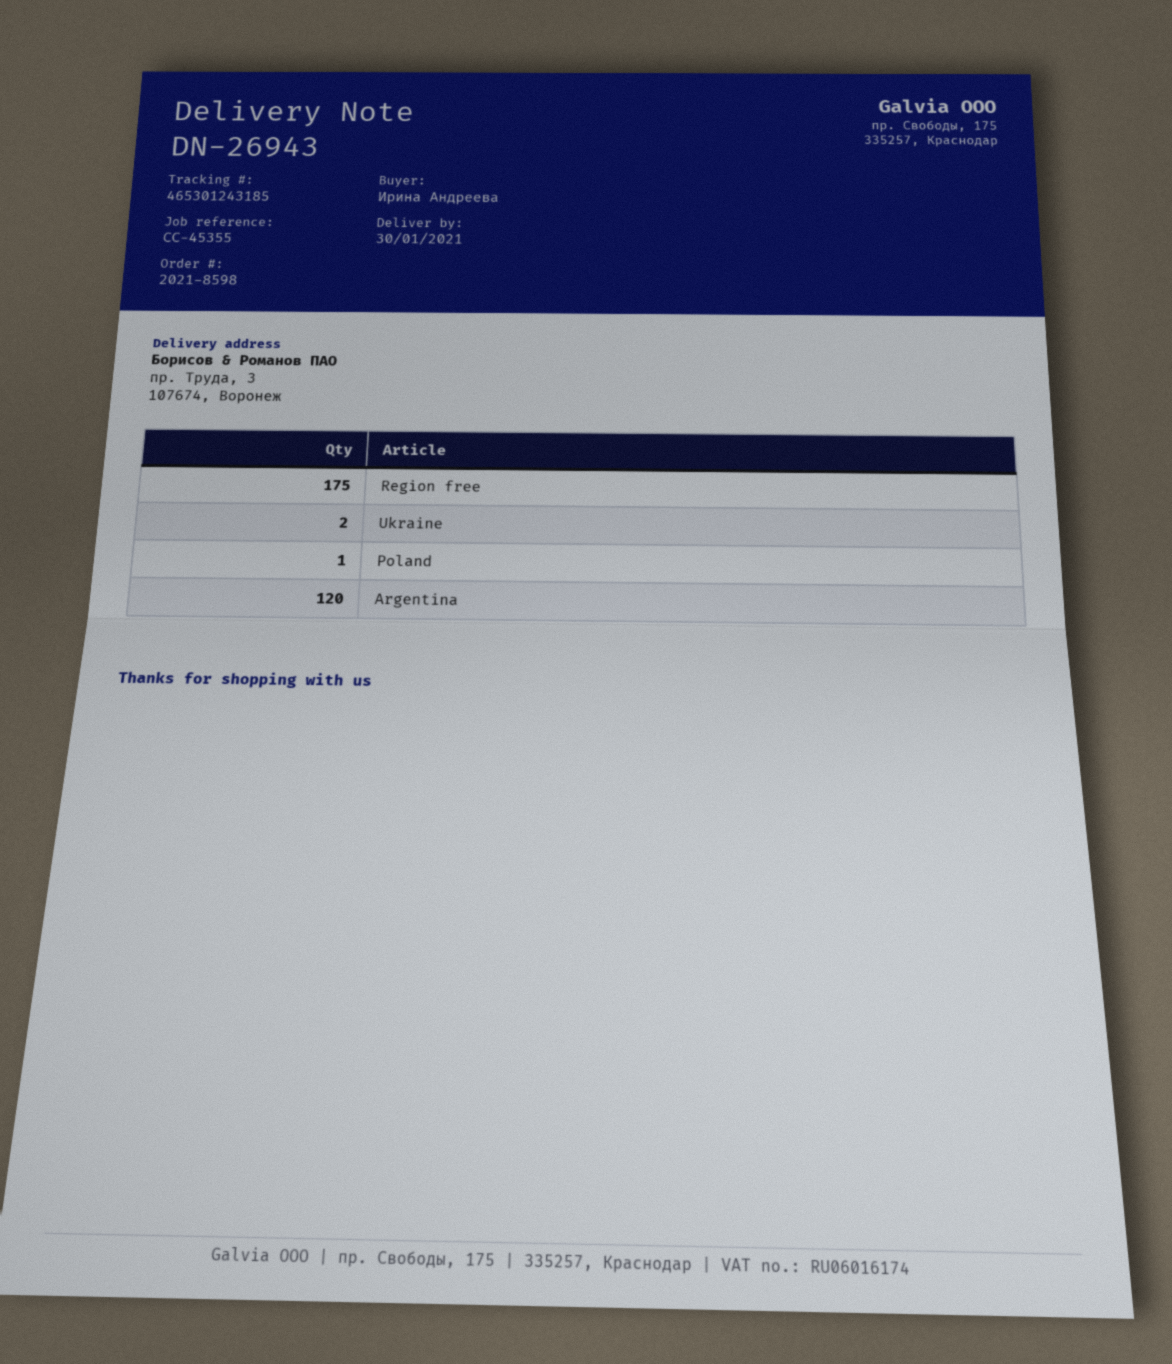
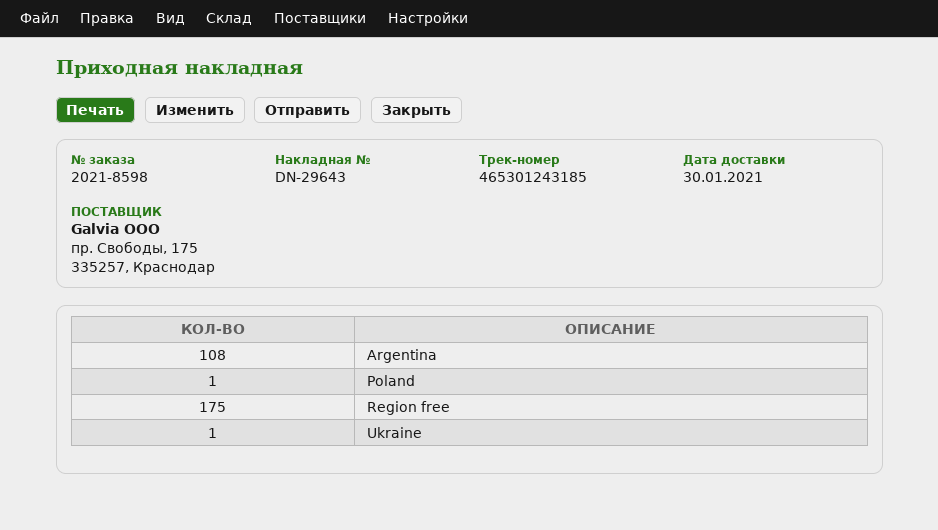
delivery note number: DN-26943 -> DN-29643
Ukraine: 2 -> 1
Argentina: 120 -> 108

